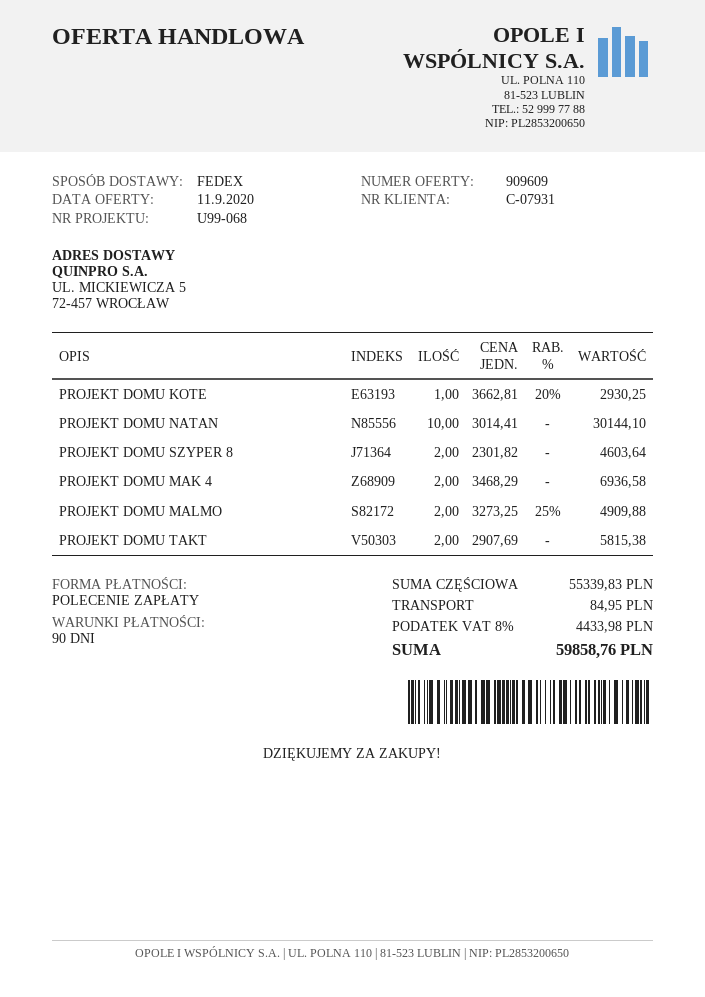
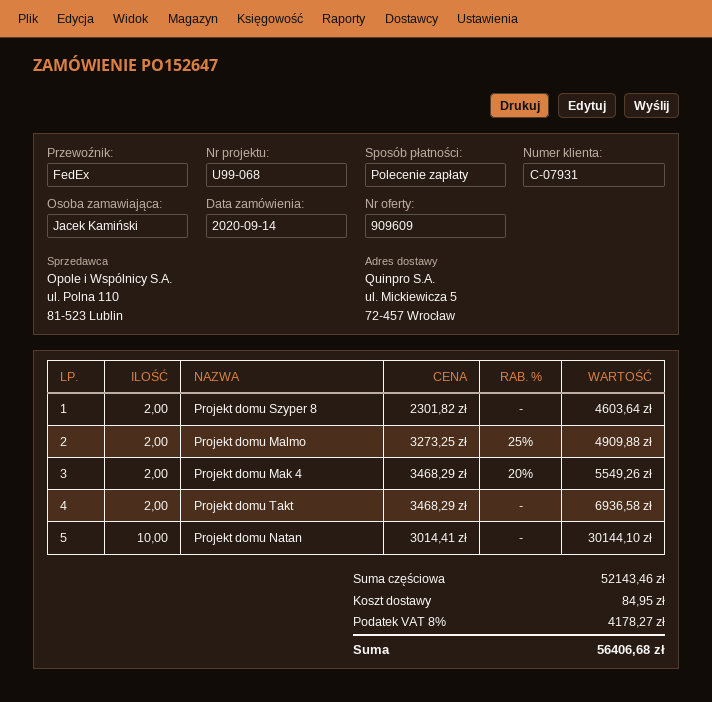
PROJEKT DOMU KOTE: 1 x 3662.81 - 20% = 2930.25 -> none
PROJEKT DOMU MAK 4: 2 x 3468.29 = 6936.58 -> 2 x 3468.29 - 20% = 5549.26
PROJEKT DOMU TAKT: 2 x 2907.69 = 5815.38 -> 2 x 3468.29 = 6936.58
subtotal: 55339.83 -> 52143.46
tax: 8% = 4433.98 -> 8% = 4178.27
total: 59858.76 -> 56406.68

